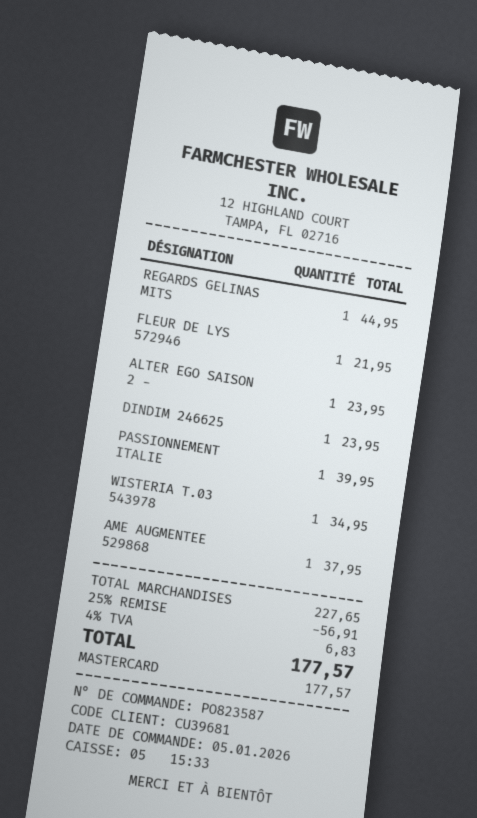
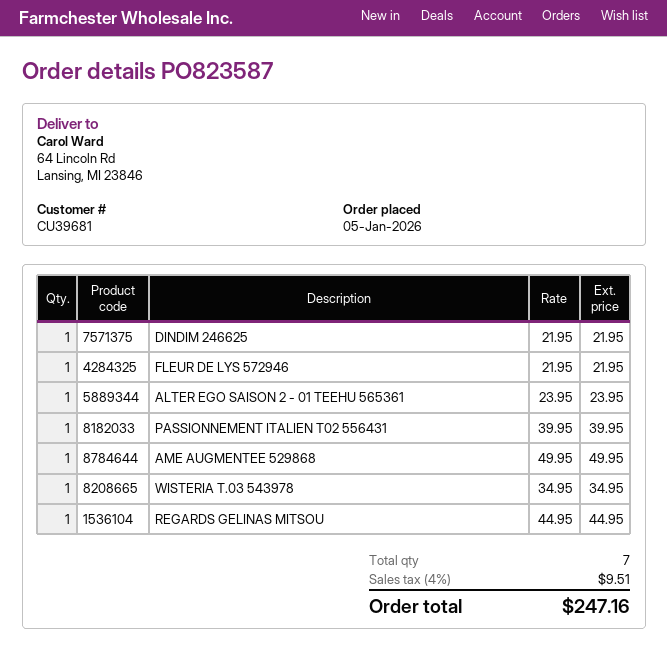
DINDIM 246625: 1 for 23.95 -> 1 for 21.95
AME AUGMENTEE 529868: 1 for 37.95 -> 1 for 49.95
discount: 25% = 56.91 -> none
tax: 4% = 6.83 -> 4% = 9.51
total: 177.57 -> 247.16

